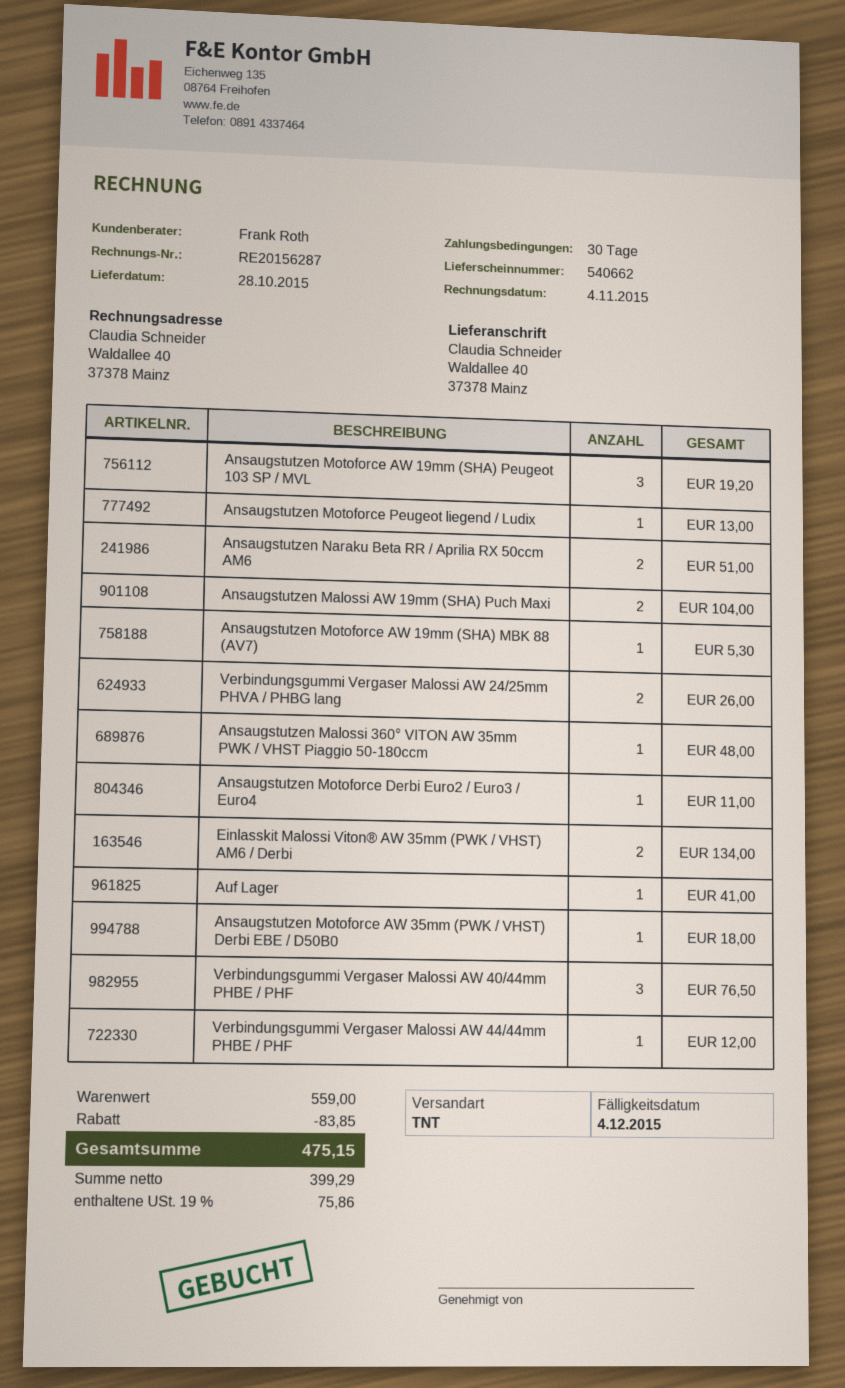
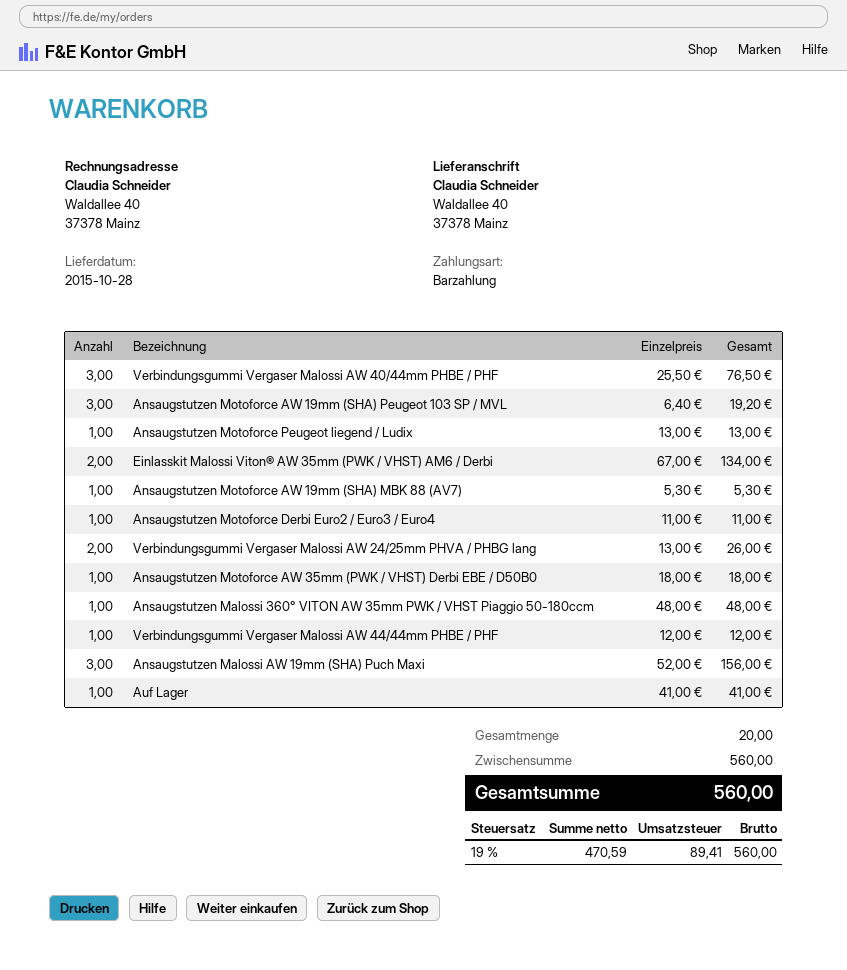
Ansaugstutzen Naraku Beta RR / Aprilia RX 50ccm AM6: 2 for 51.00 -> none
Ansaugstutzen Malossi AW 19mm (SHA) Puch Maxi: 2 for 104.00 -> 3 for 156.00
subtotal: 559.00 -> 560.00
discount: 83.85 -> none
net: 399.29 -> 470.59
tax: 19% = 75.86 -> 19% = 89.41
total: 475.15 -> 560.00

